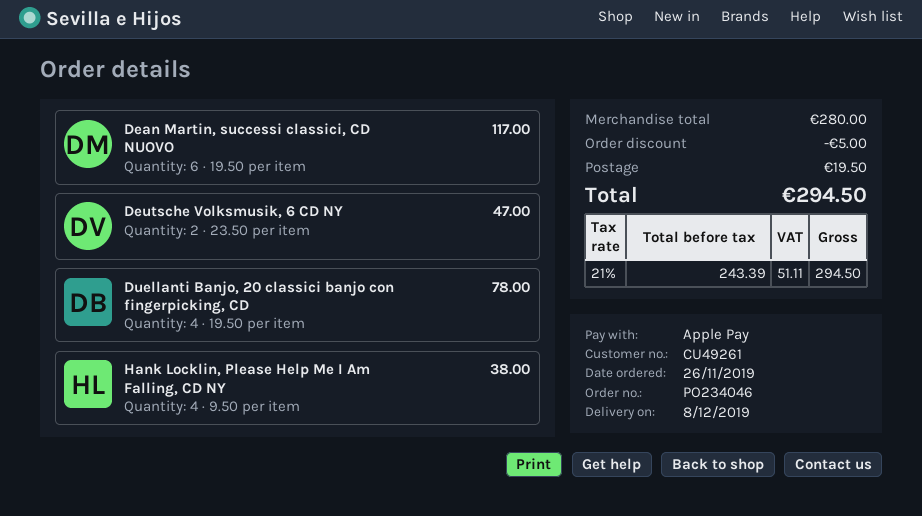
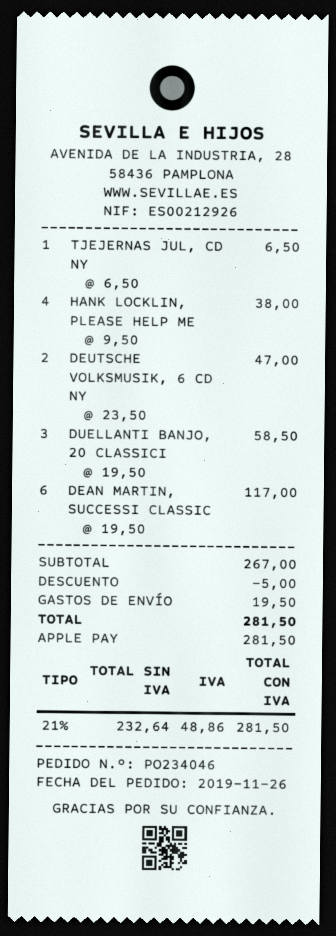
Duellanti Banjo, 20 classici banjo con fingerpicking, CD: 4 x 19.50 = 78.00 -> 3 x 19.50 = 58.50
TJEJERNAS JUL, CD NY: none -> 1 x 6.50 = 6.50
subtotal: 280.00 -> 267.00
net: 243.39 -> 232.64
tax: 21% = 51.11 -> 21% = 48.86
total: 294.50 -> 281.50

